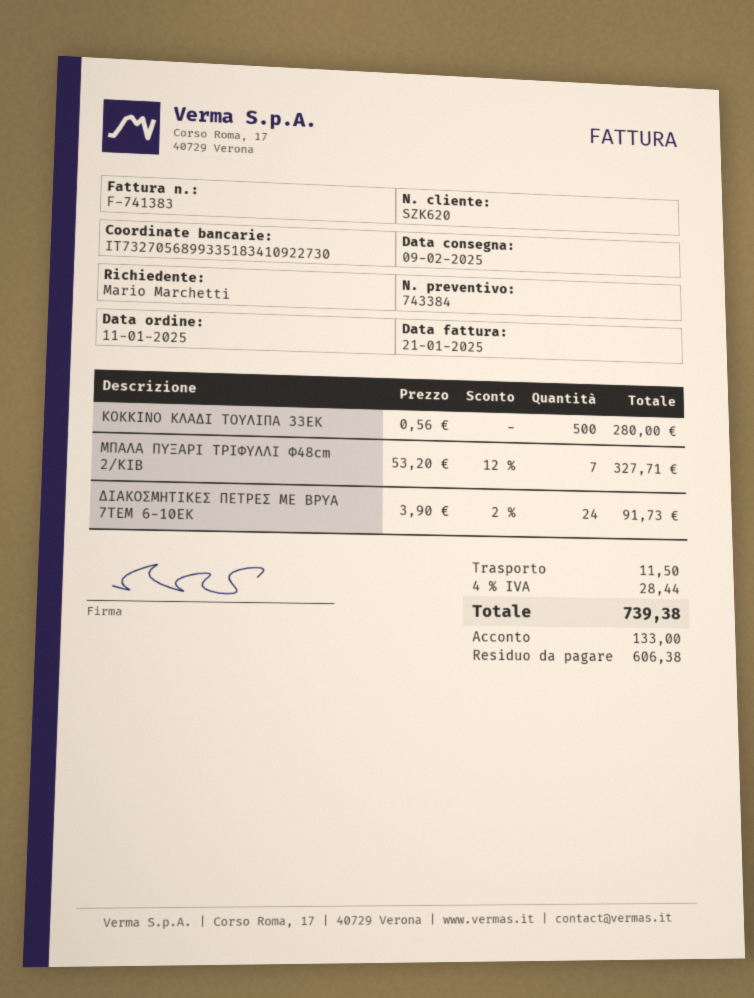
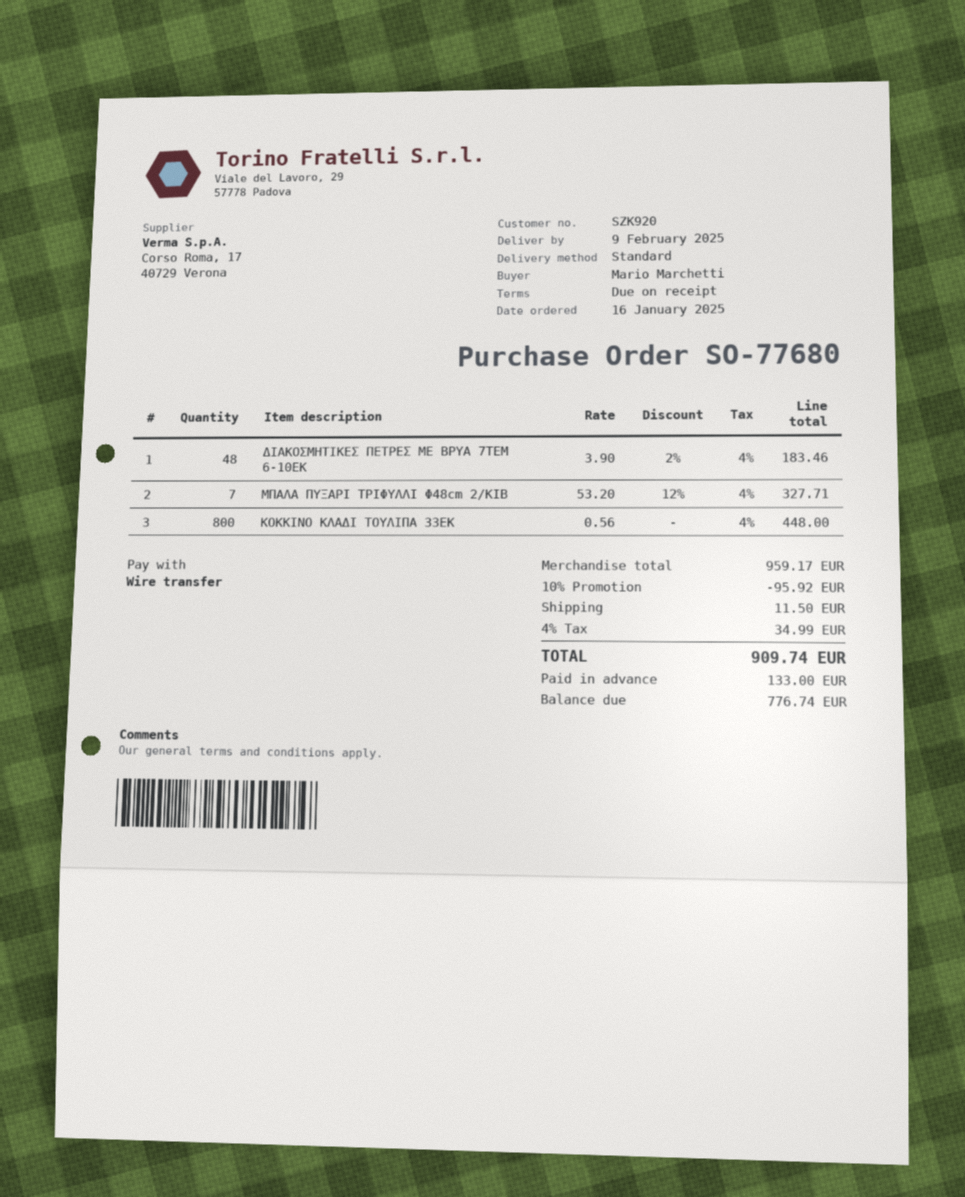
order date: 2025-01-11 -> 2025-01-16
customer number: SZK620 -> SZK920
ΚΟΚΚΙΝΟ ΚΛΑΔΙ ΤΟΥΛΙΠΑ 33ΕΚ: 500 x 0.56 = 280.00 -> 800 x 0.56 = 448.00
ΔΙΑΚΟΣΜΗΤΙΚΕΣ ΠΕΤΡΕΣ ΜΕ ΒΡΥΑ 7ΤΕΜ 6-10ΕΚ: 24 x 3.90 - 2% = 91.73 -> 48 x 3.90 - 2% = 183.46
discount: none -> 10% = 95.92
tax: 4% = 28.44 -> 4% = 34.99
total: 739.38 -> 909.74
balance: 606.38 -> 776.74

